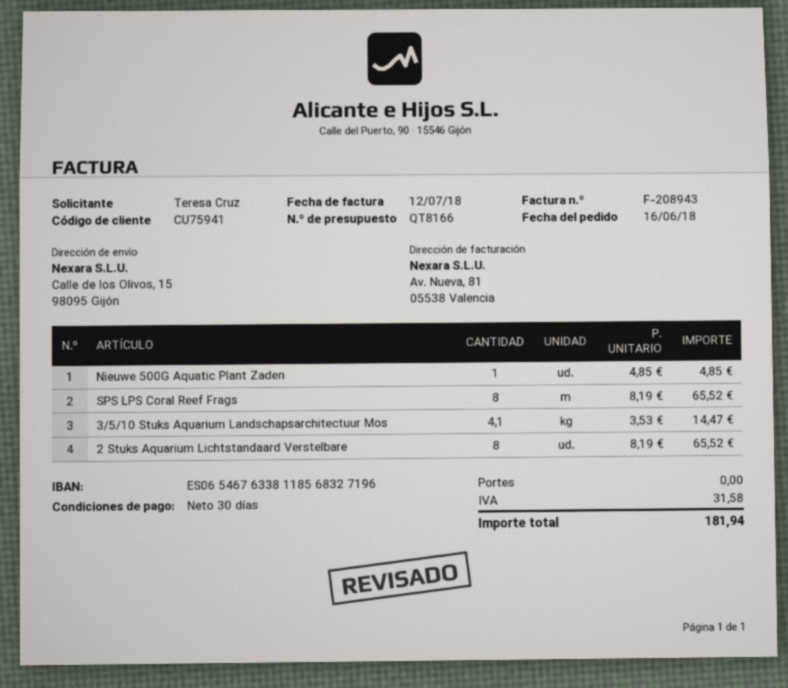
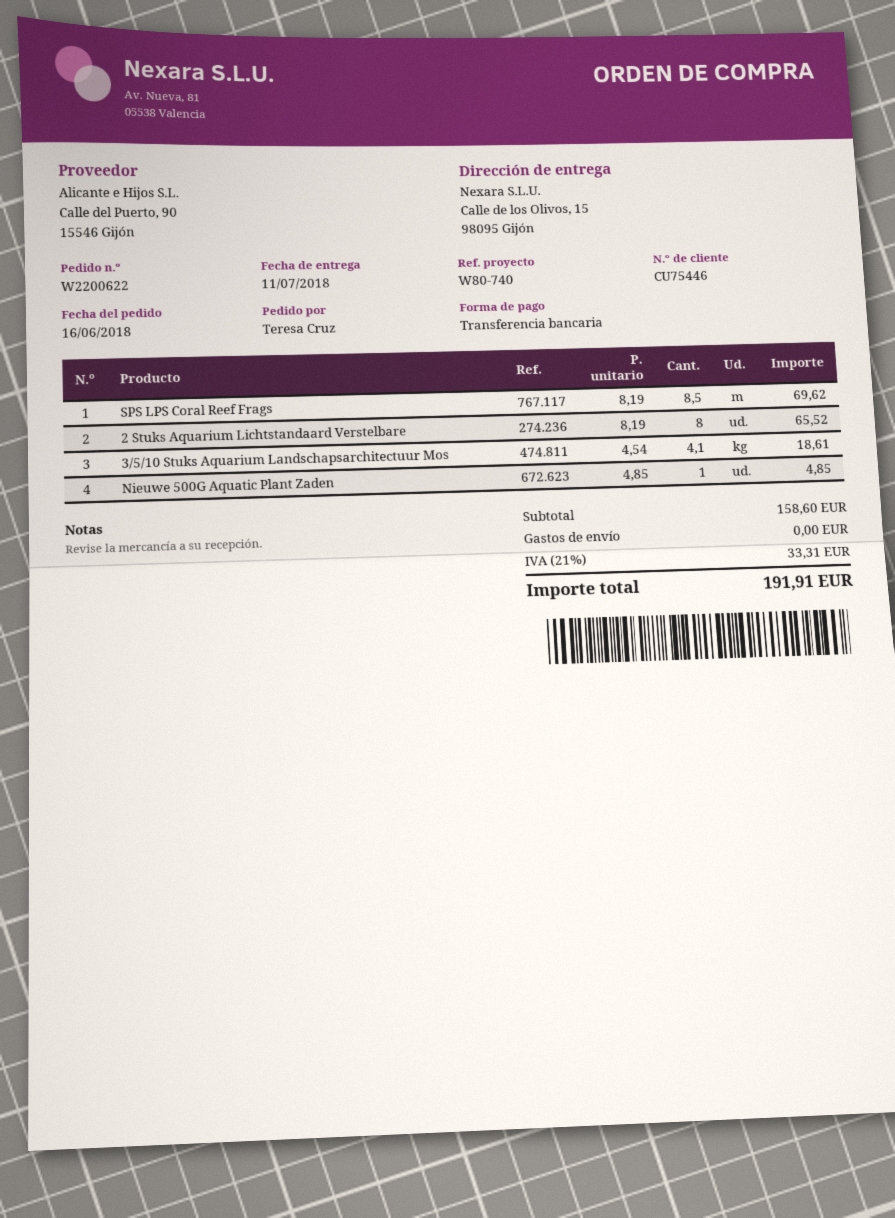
customer number: CU75941 -> CU75446
SPS LPS Coral Reef Frags: 8 x 8.19 = 65.52 -> 8.5 x 8.19 = 69.62
3/5/10 Stuks Aquarium Landschapsarchitectuur Mos: 4.1 x 3.53 = 14.47 -> 4.1 x 4.54 = 18.61
tax: 31.58 -> 33.31
total: 181.94 -> 191.91

